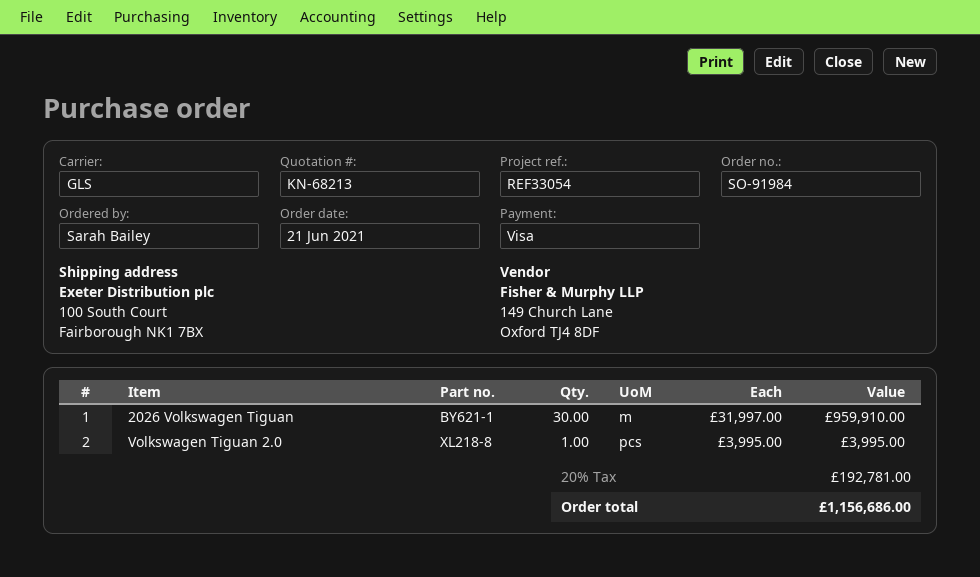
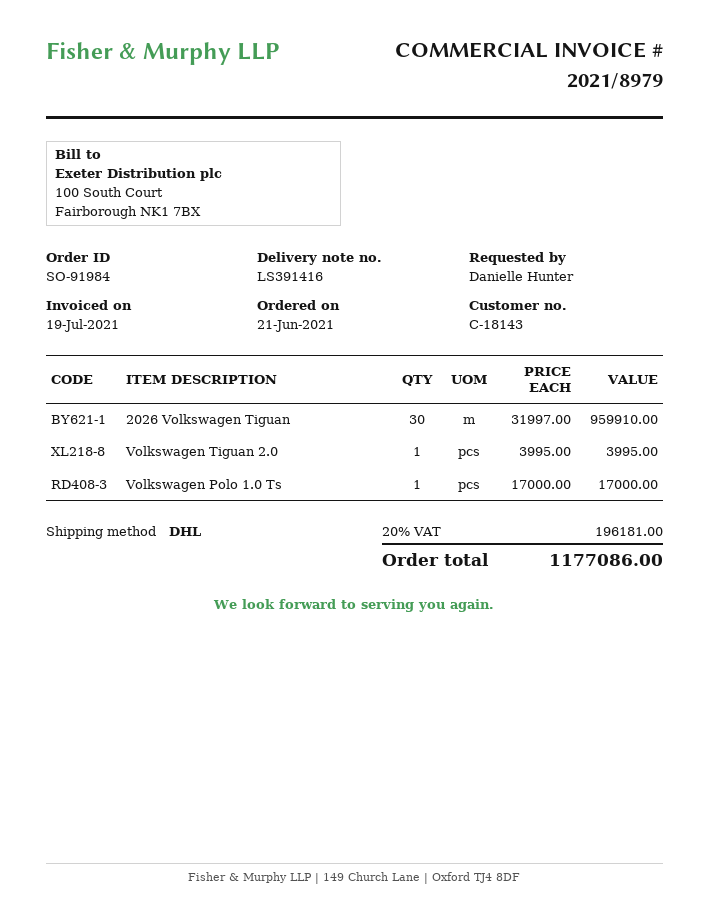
ordered by: Sarah Bailey -> Danielle Hunter
shipping method: GLS -> DHL
Volkswagen Polo 1.0 Ts: none -> 1 x 17000.00 = 17000.00
tax: 20% = 192781.00 -> 20% = 196181.00
total: 1156686.00 -> 1177086.00

